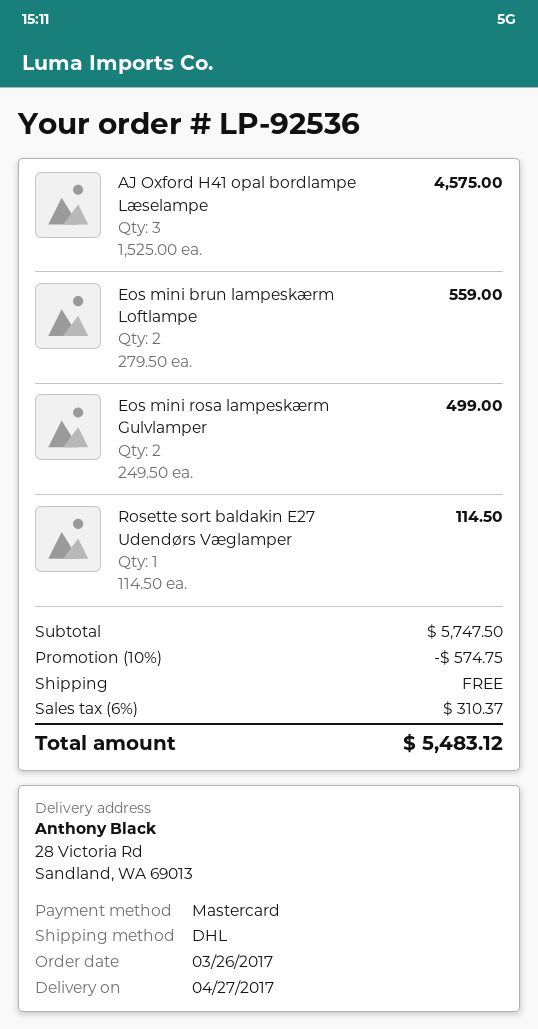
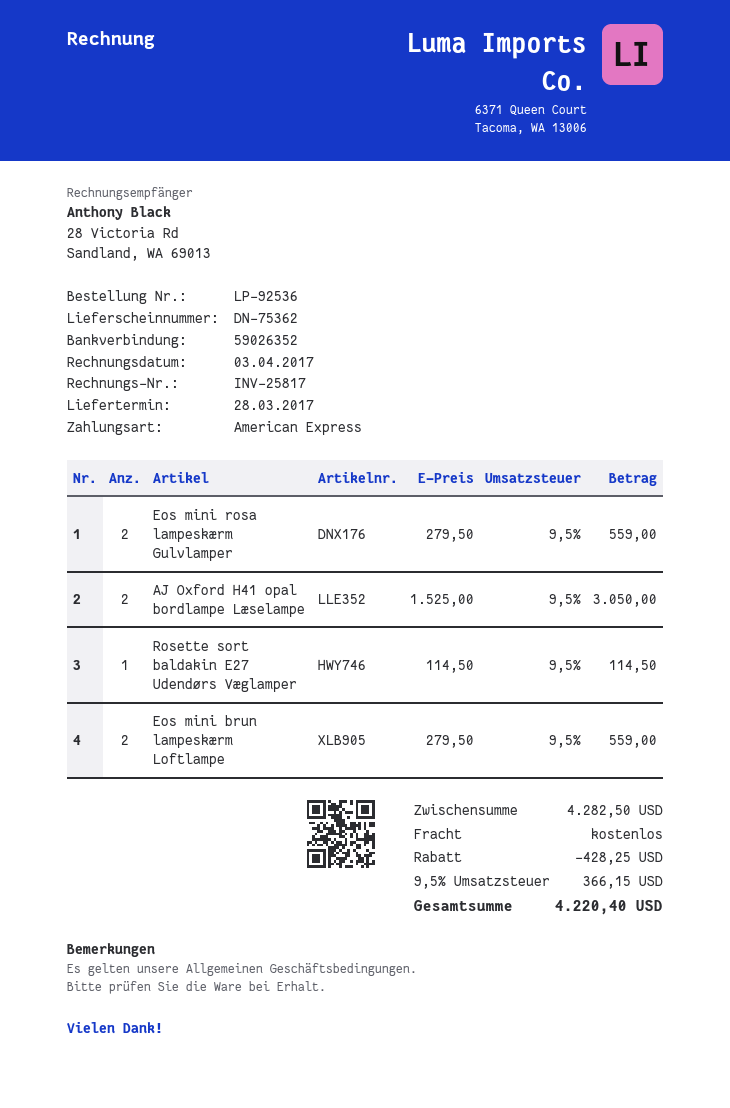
delivery date: 2017-04-27 -> 2017-03-28
payment method: Mastercard -> American Express
AJ Oxford H41 opal bordlampe Læselampe: 3 x 1525.00 = 4575.00 -> 2 x 1525.00 = 3050.00
Eos mini rosa lampeskærm Gulvlamper: 2 x 249.50 = 499.00 -> 2 x 279.50 = 559.00
subtotal: 5747.50 -> 4282.50
discount: 574.75 -> 428.25
tax: 6% = 310.37 -> 9.5% = 366.15
total: 5483.12 -> 4220.40

